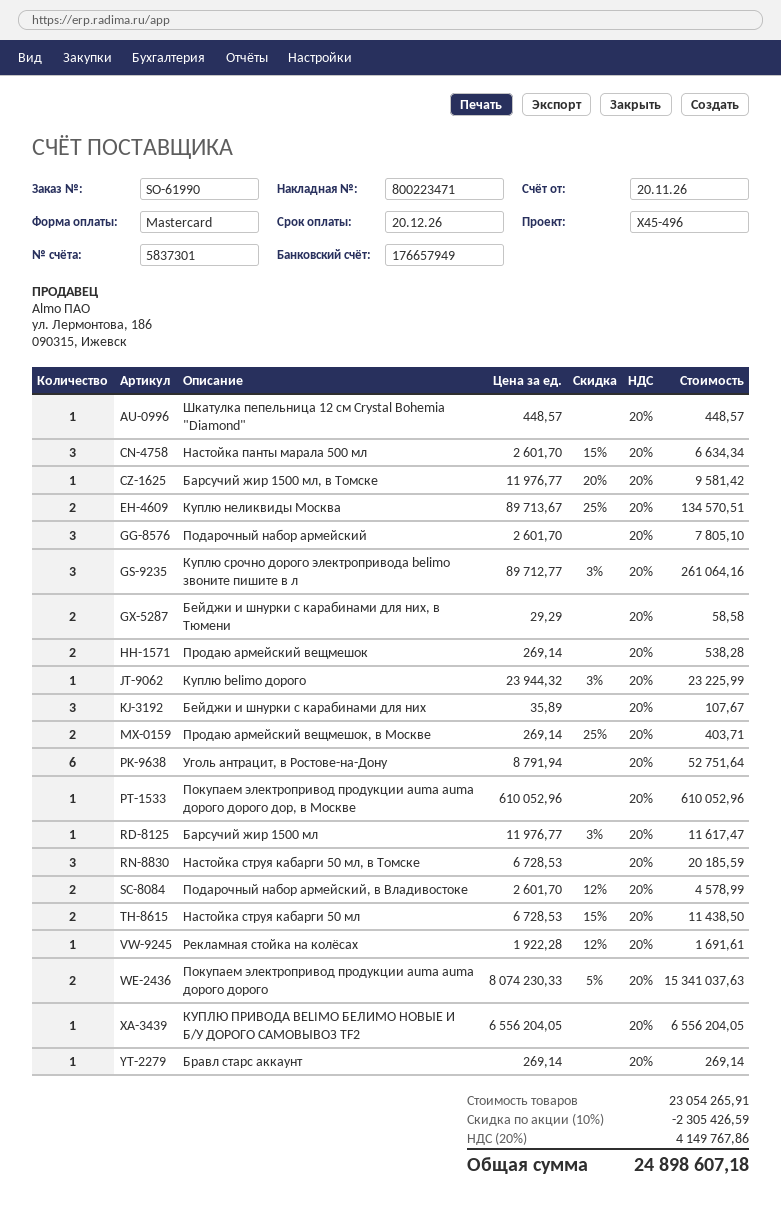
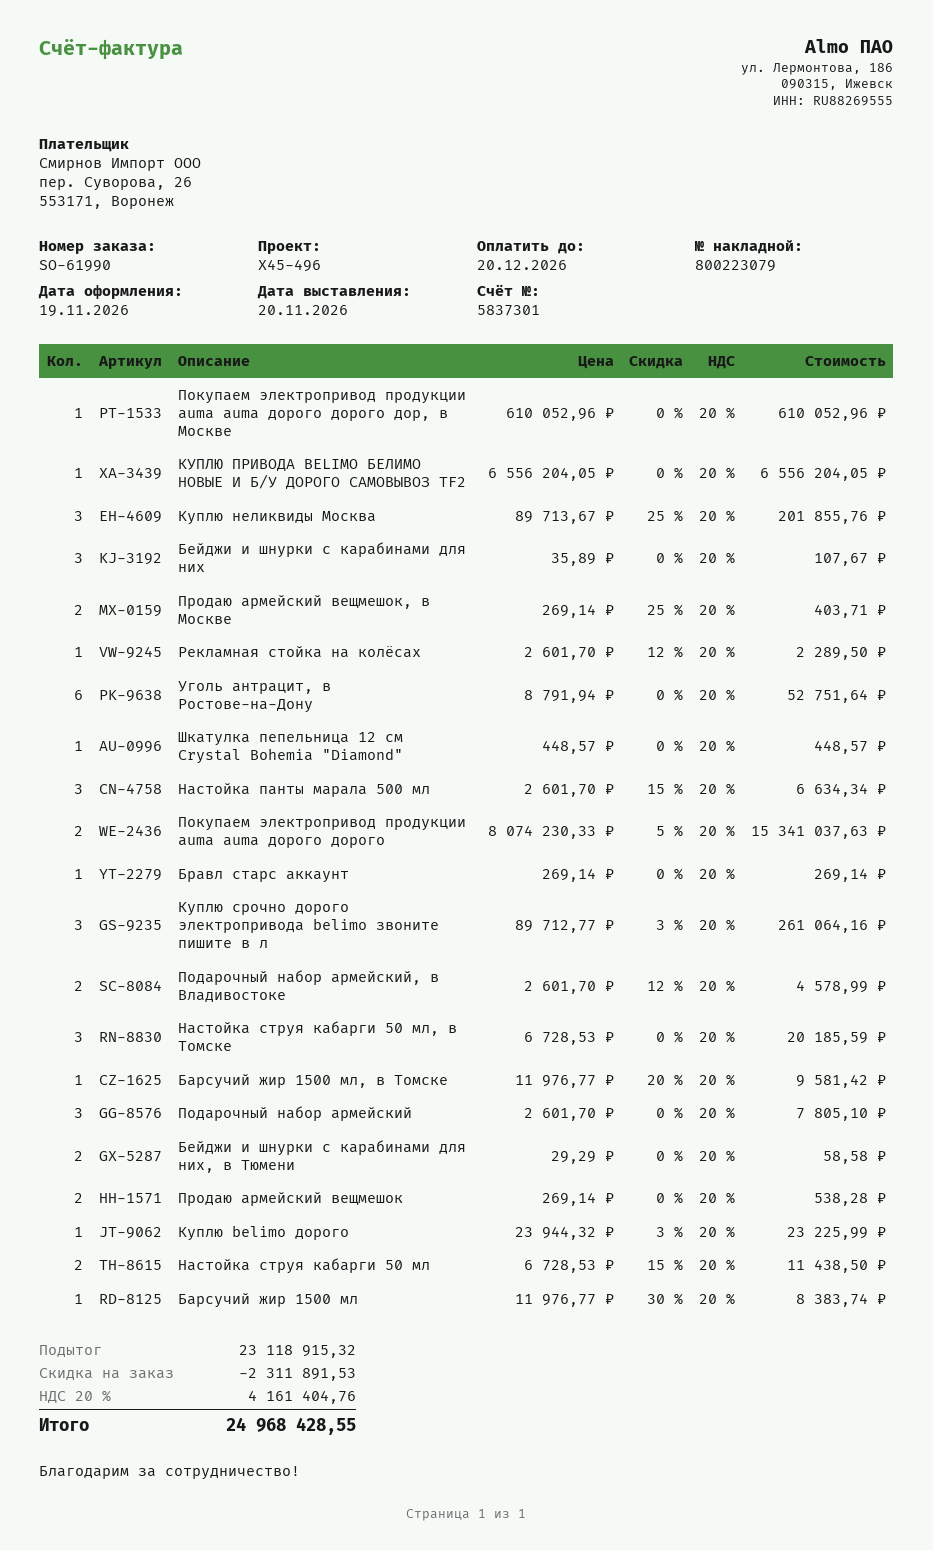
delivery note number: 800223471 -> 800223079
Куплю неликвиды Москва: 2 x 89713.67 - 25% = 134570.51 -> 3 x 89713.67 - 25% = 201855.76
Барсучий жир 1500 мл: 1 x 11976.77 - 3% = 11617.47 -> 1 x 11976.77 - 30% = 8383.74
Рекламная стойка на колёсах: 1 x 1922.28 - 12% = 1691.61 -> 1 x 2601.70 - 12% = 2289.50
subtotal: 23054265.91 -> 23118915.32
discount: 2305426.59 -> 2311891.53
tax: 20% = 4149767.86 -> 20% = 4161404.76
total: 24898607.18 -> 24968428.55

